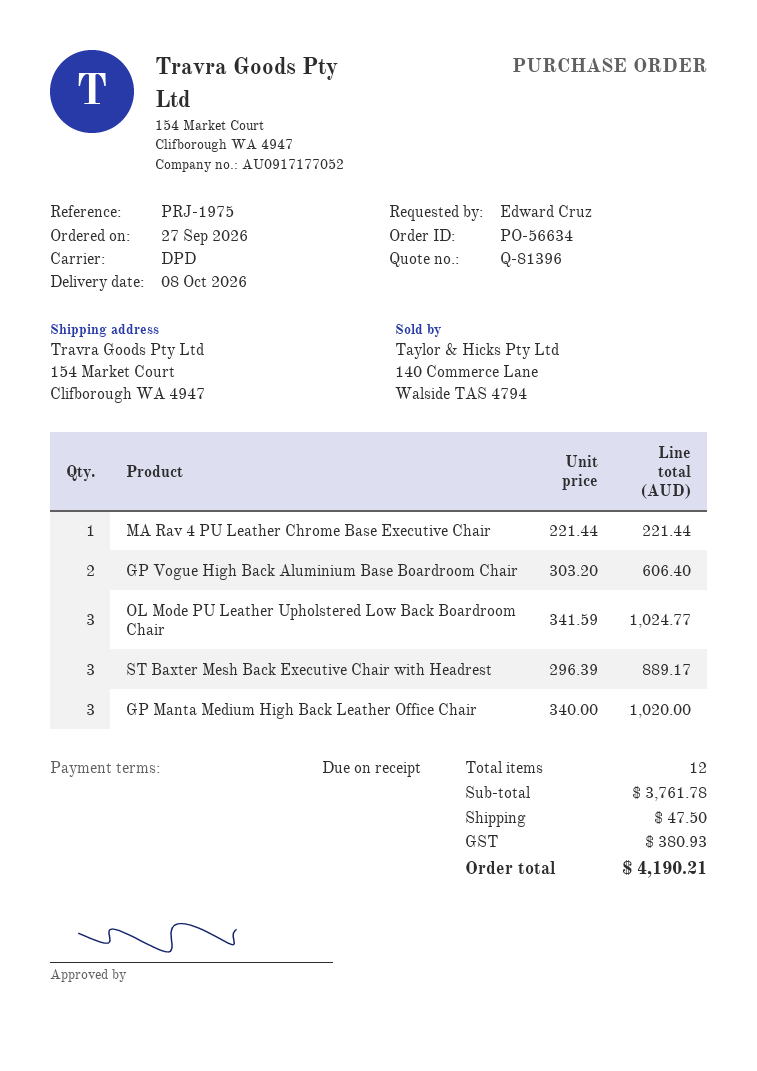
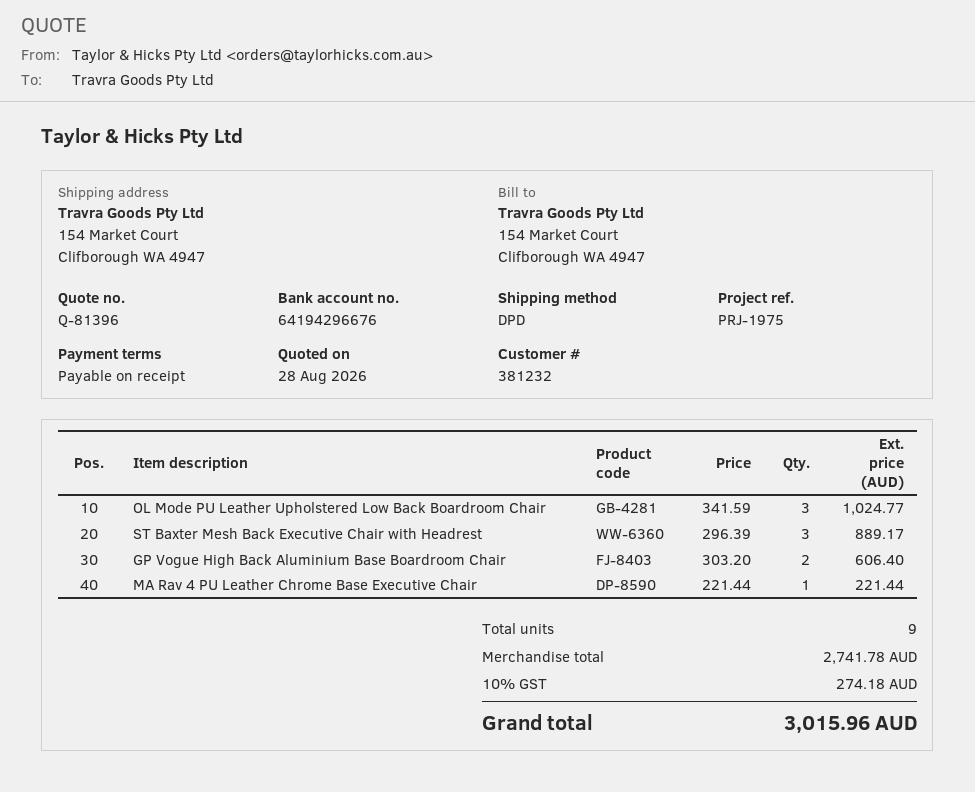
GP Manta Medium High Back Leather Office Chair: 3 x 340.00 = 1020.00 -> none
total quantity: 12 -> 9
subtotal: 3761.78 -> 2741.78
shipping: 47.50 -> none
tax: 380.93 -> 274.18
total: 4190.21 -> 3015.96

